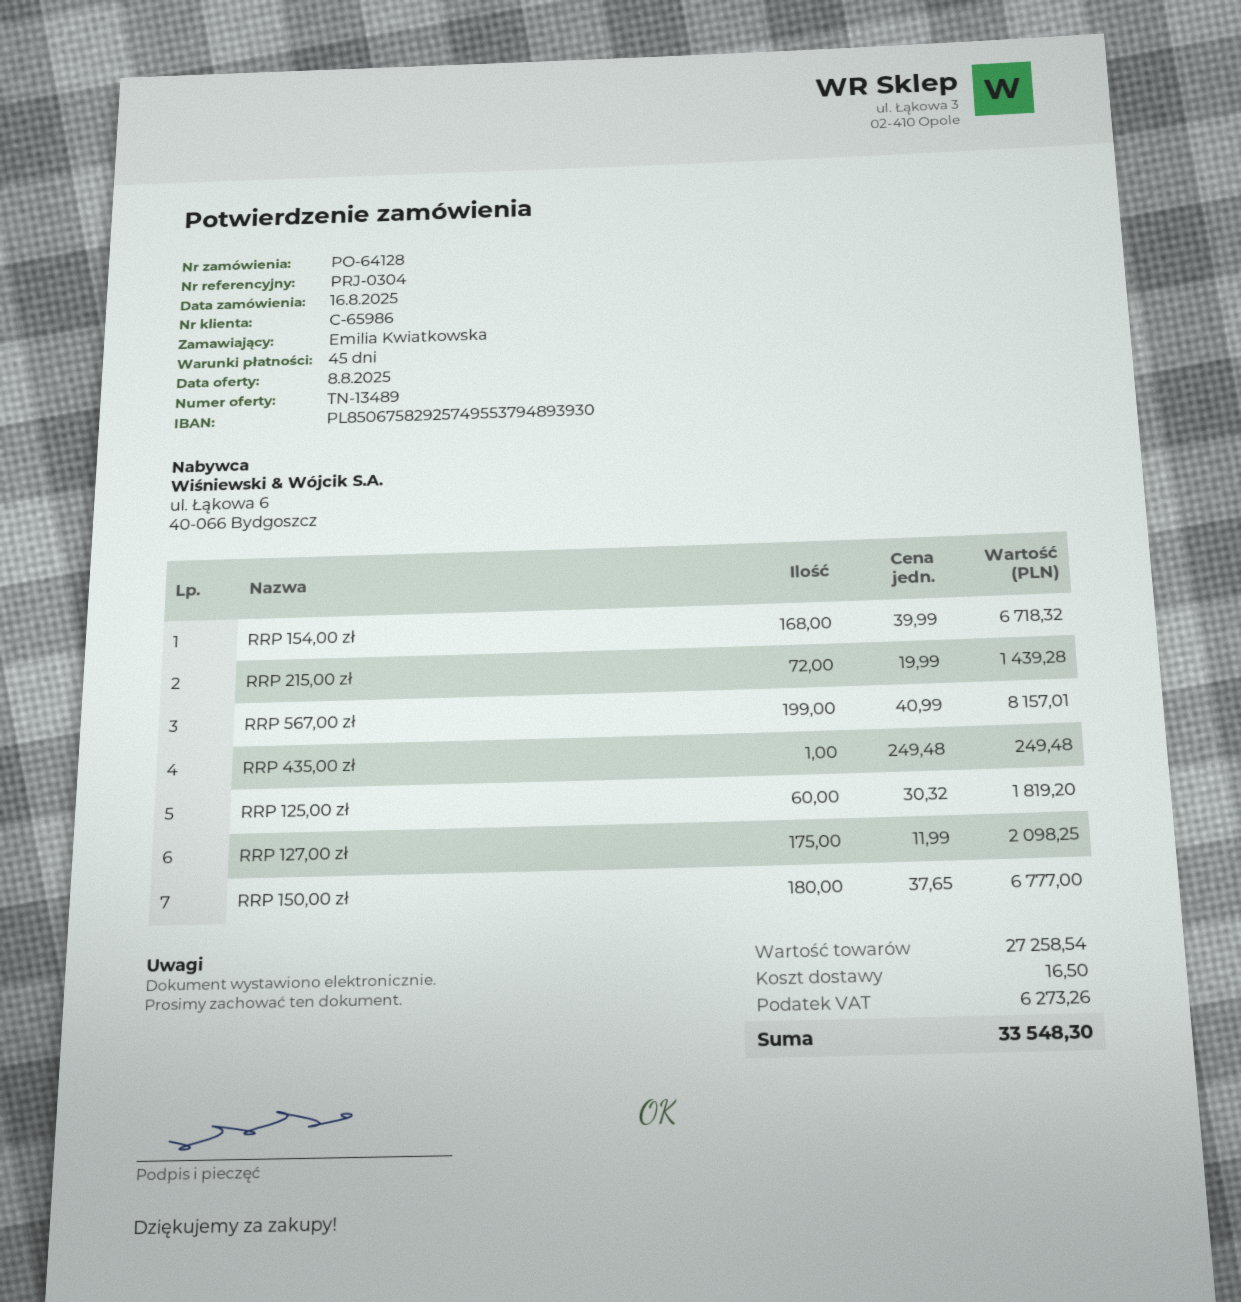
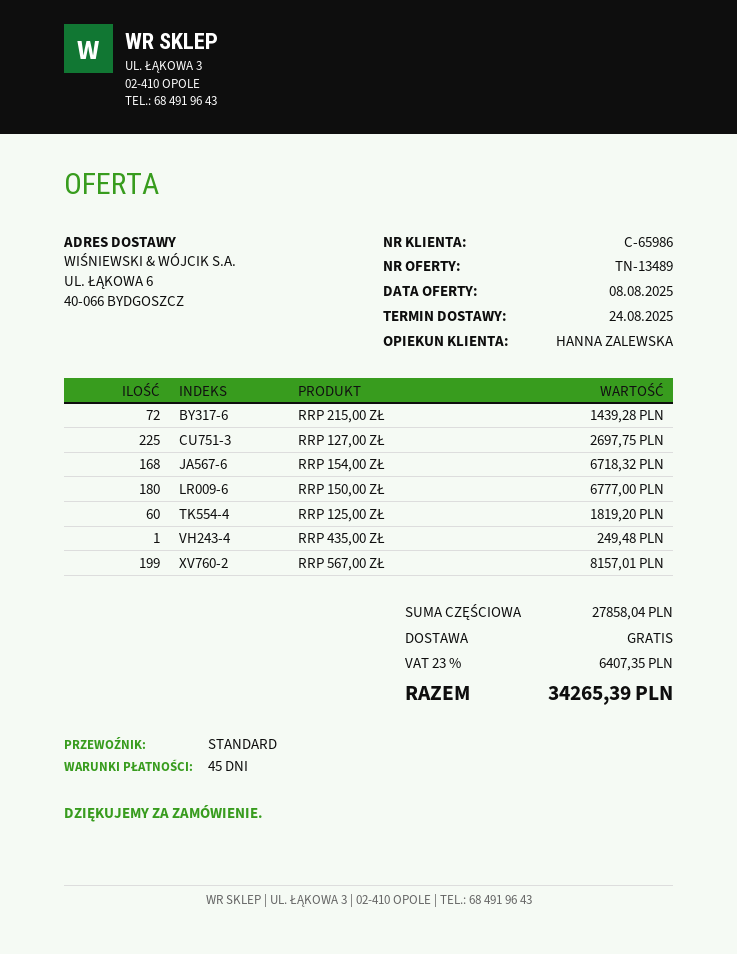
RRP 127,00 zł: 175 for 2098.25 -> 225 for 2697.75
subtotal: 27258.54 -> 27858.04
shipping: 16.50 -> 0.00
tax: 6273.26 -> 6407.35
total: 33548.30 -> 34265.39

